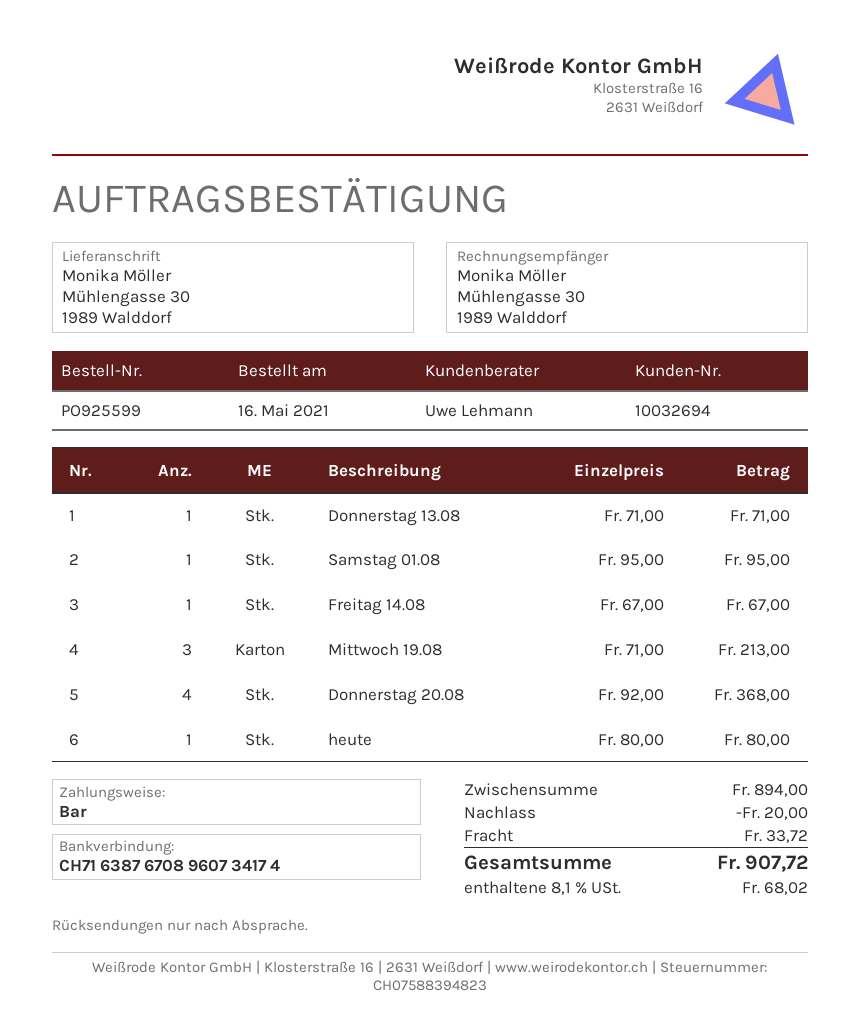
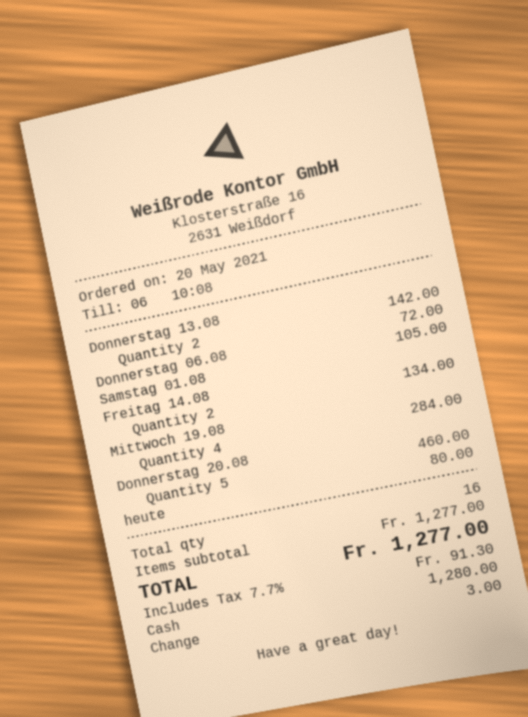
order date: 2021-05-16 -> 2021-05-20
Donnerstag 13.08: 1 for 71.00 -> 2 for 142.00
Samstag 01.08: 1 for 95.00 -> 1 for 105.00
Freitag 14.08: 1 for 67.00 -> 2 for 134.00
Mittwoch 19.08: 3 for 213.00 -> 4 for 284.00
Donnerstag 20.08: 4 for 368.00 -> 5 for 460.00
Donnerstag 06.08: none -> 1 for 72.00
subtotal: 894.00 -> 1277.00
discount: 20.00 -> none
shipping: 33.72 -> none
tax: 8.1% = 68.02 -> 7.7% = 91.30
total: 907.72 -> 1277.00

